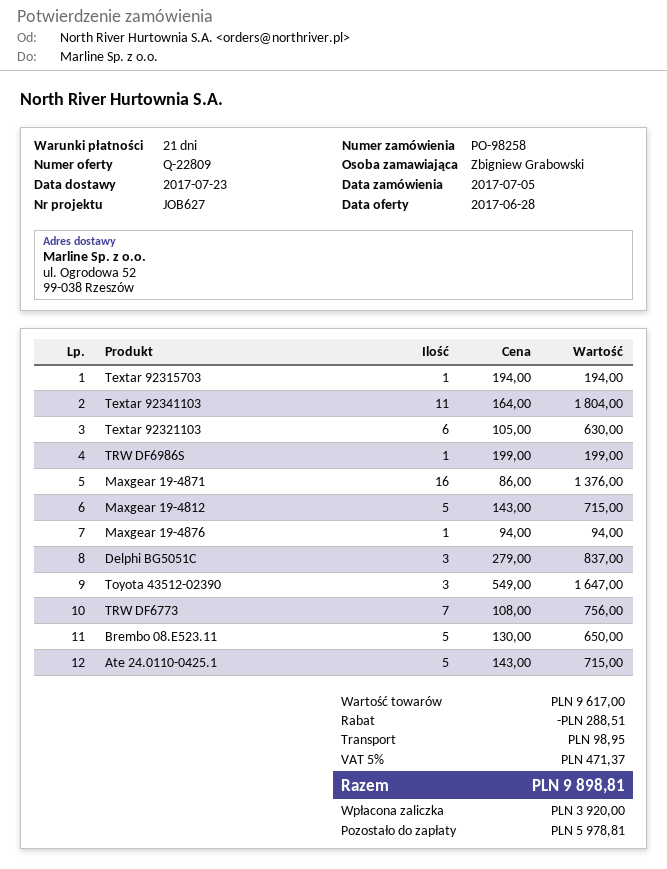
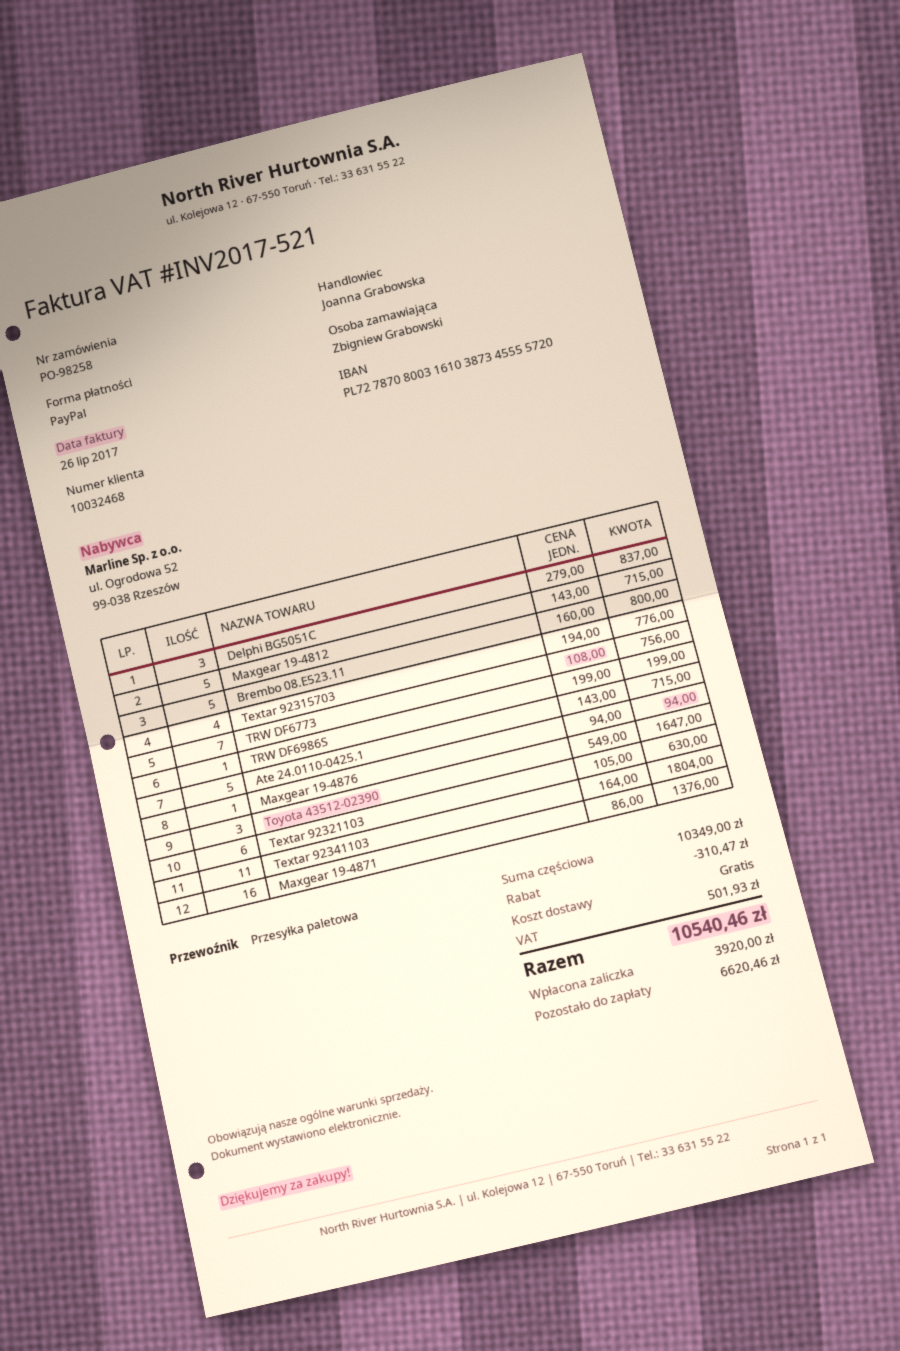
Textar 92315703: 1 x 194.00 = 194.00 -> 4 x 194.00 = 776.00
Brembo 08.E523.11: 5 x 130.00 = 650.00 -> 5 x 160.00 = 800.00
subtotal: 9617.00 -> 10349.00
discount: 288.51 -> 310.47
shipping: 98.95 -> 0.00
tax: 471.37 -> 501.93
total: 9898.81 -> 10540.46
balance: 5978.81 -> 6620.46

